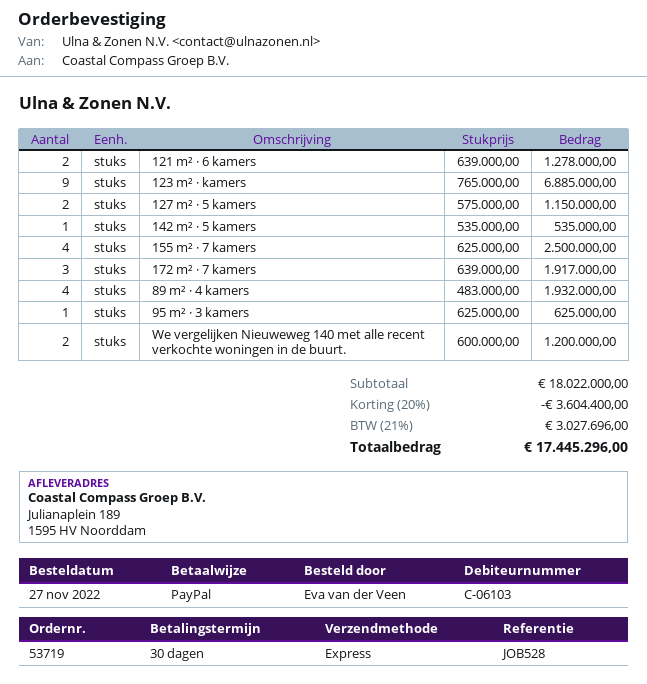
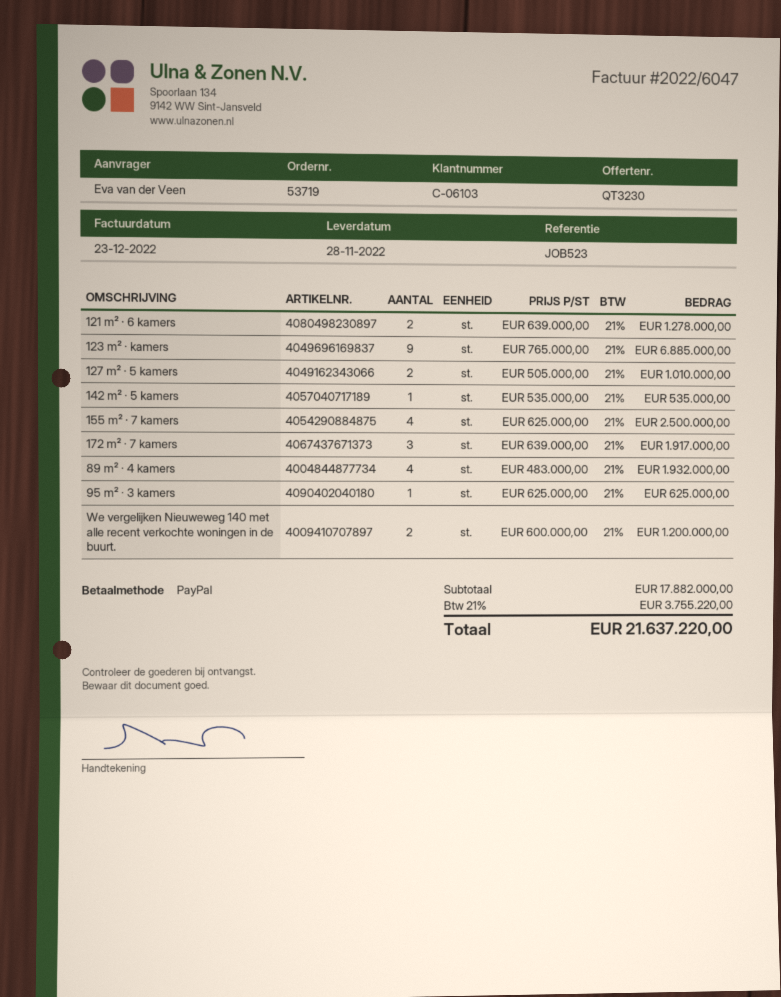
reference: JOB528 -> JOB523
127 m² · 5 kamers: 2 x 575000.00 = 1150000.00 -> 2 x 505000.00 = 1010000.00
subtotal: 18022000.00 -> 17882000.00
discount: 20% = 3604400.00 -> none
tax: 21% = 3027696.00 -> 21% = 3755220.00
total: 17445296.00 -> 21637220.00

